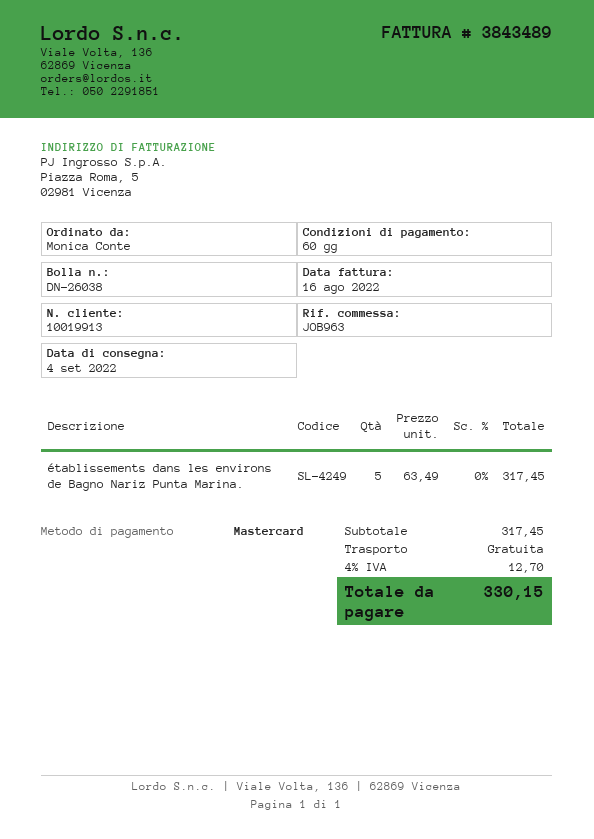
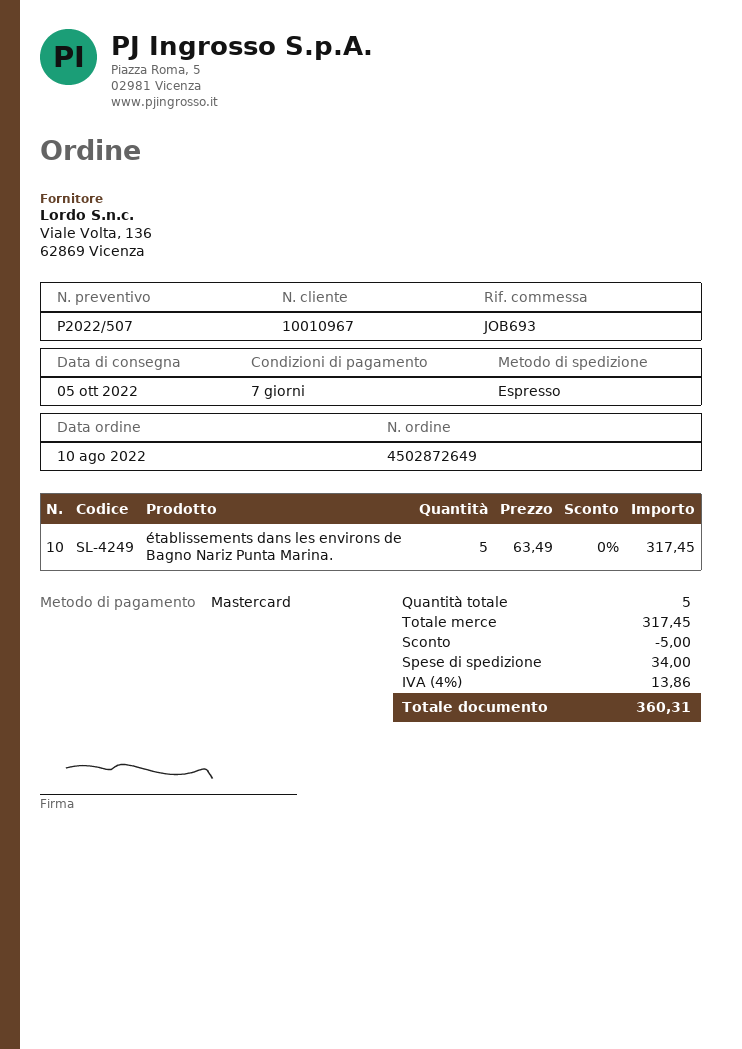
delivery date: 2022-09-04 -> 2022-10-05
payment terms: 60 days -> 7 days
customer number: 10019913 -> 10010967
reference: JOB963 -> JOB693
discount: none -> 5.00
shipping: 0.00 -> 34.00
tax: 4% = 12.70 -> 4% = 13.86
total: 330.15 -> 360.31

